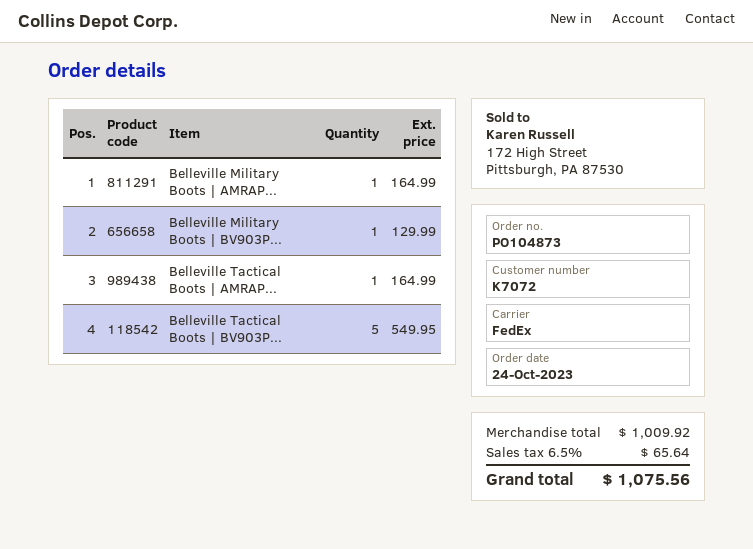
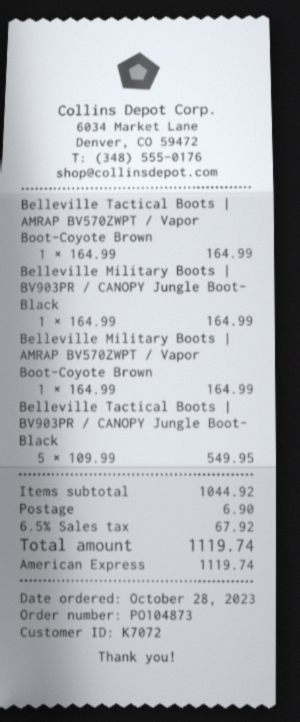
order date: 2023-10-24 -> 2023-10-28
Belleville Military Boots | BV903P...: 1 for 129.99 -> 1 for 164.99
subtotal: 1009.92 -> 1044.92
shipping: none -> 6.90
tax: 6.5% = 65.64 -> 6.5% = 67.92
total: 1075.56 -> 1119.74

